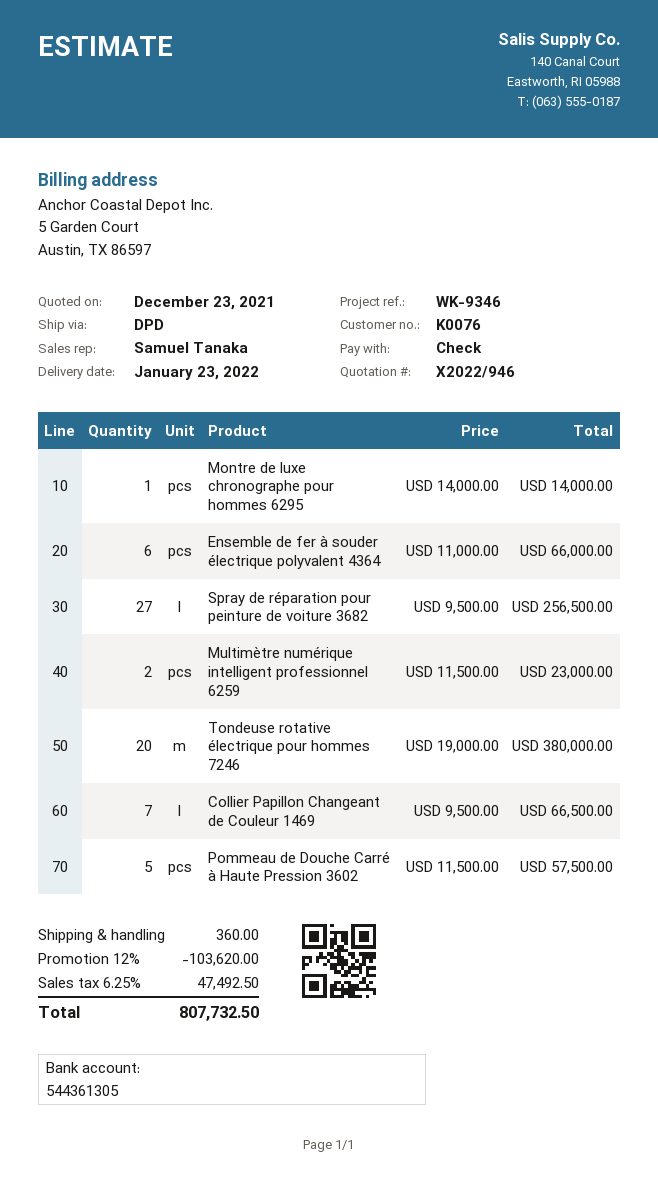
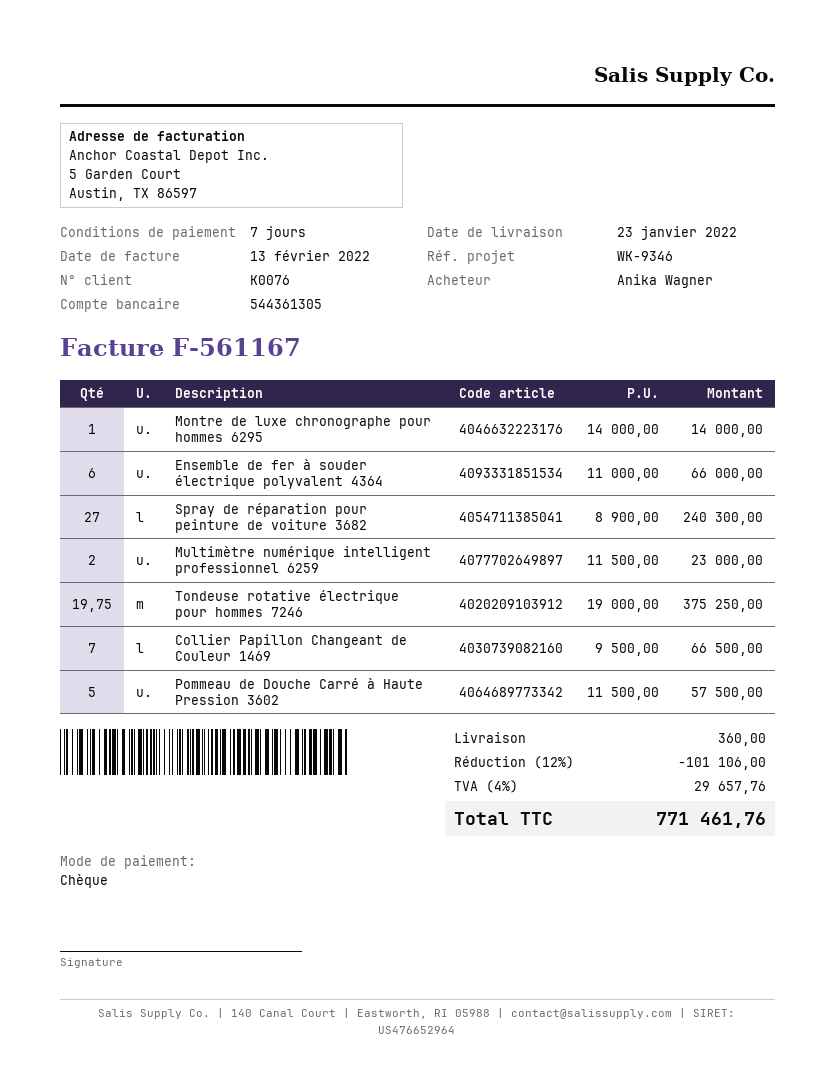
Spray de réparation pour peinture de voiture 3682: 27 x 9500.00 = 256500.00 -> 27 x 8900.00 = 240300.00
Tondeuse rotative électrique pour hommes 7246: 20 x 19000.00 = 380000.00 -> 19.75 x 19000.00 = 375250.00
discount: 12% = 103620.00 -> 12% = 101106.00
tax: 6.25% = 47492.50 -> 4% = 29657.76
total: 807732.50 -> 771461.76

